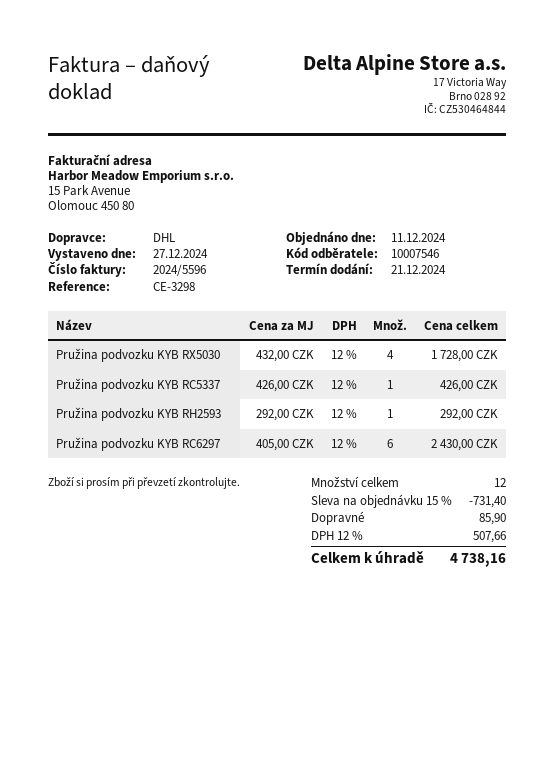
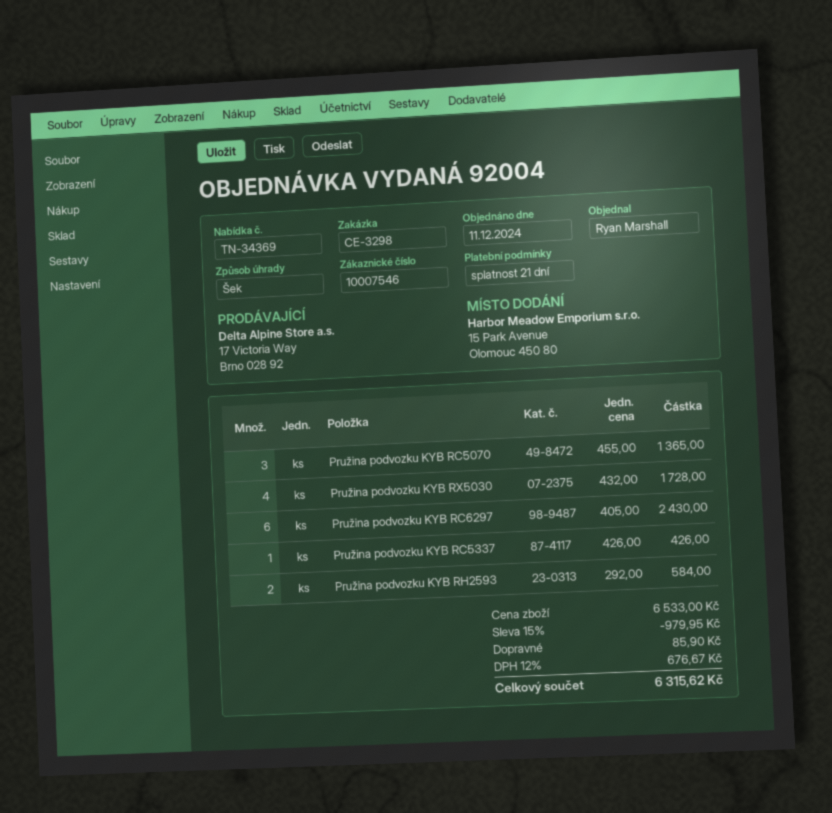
Pružina podvozku KYB RH2593: 1 x 292.00 = 292.00 -> 2 x 292.00 = 584.00
Pružina podvozku KYB RC5070: none -> 3 x 455.00 = 1365.00
discount: 15% = 731.40 -> 15% = 979.95
tax: 12% = 507.66 -> 12% = 676.67
total: 4738.16 -> 6315.62

